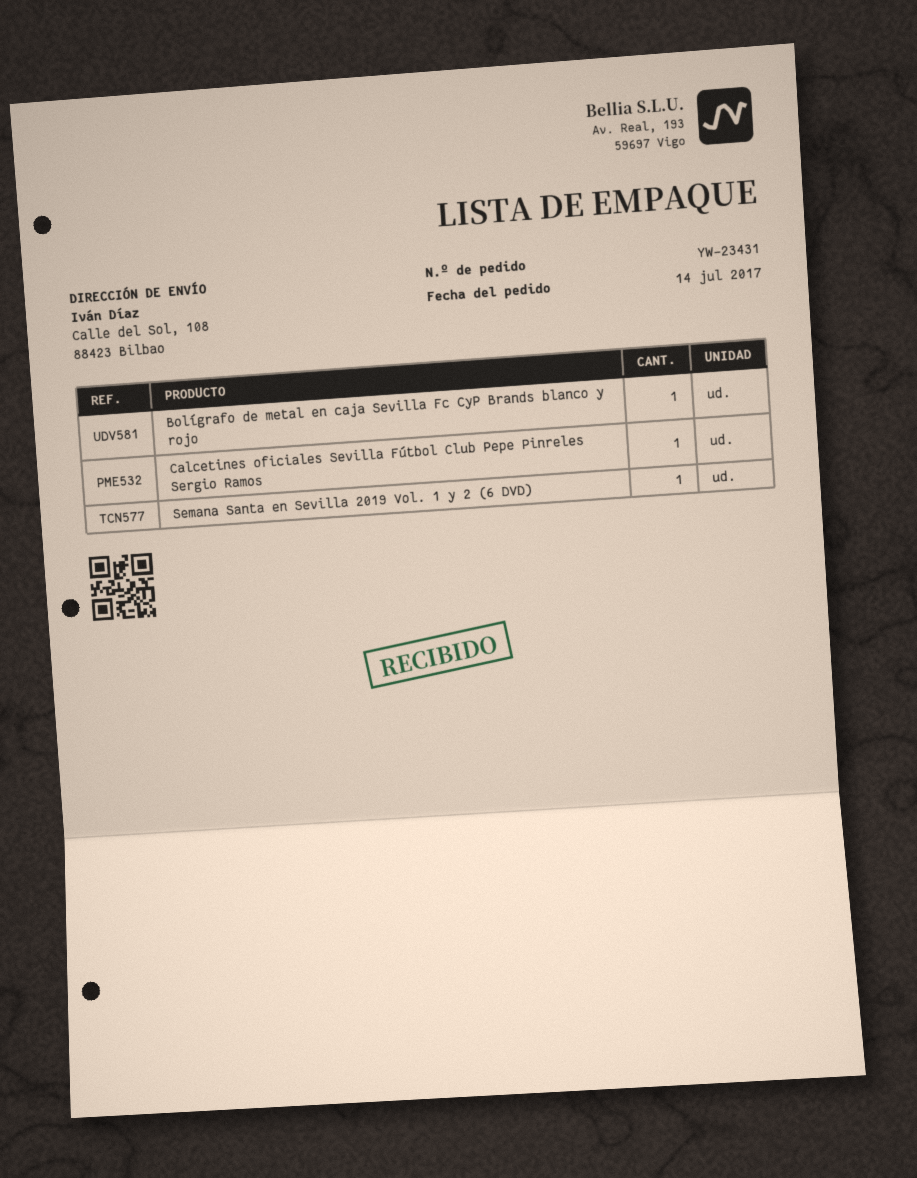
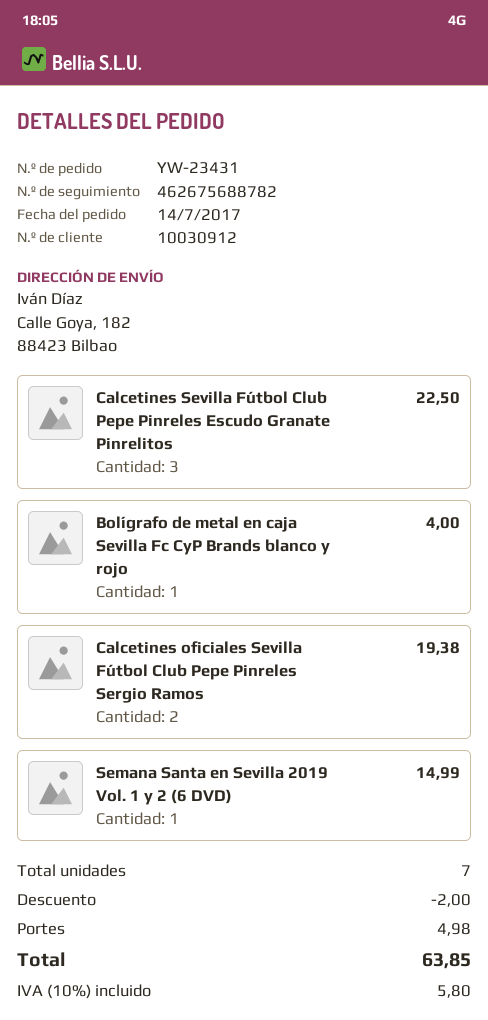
ship to: Calle del Sol, 108, 88423 Bilbao -> Calle Goya, 182, 88423 Bilbao
Calcetines oficiales Sevilla Fútbol Club Pepe Pinreles Sergio Ramos: 1 -> 2
Calcetines Sevilla Fútbol Club Pepe Pinreles Escudo Granate Pinrelitos: none -> 3

